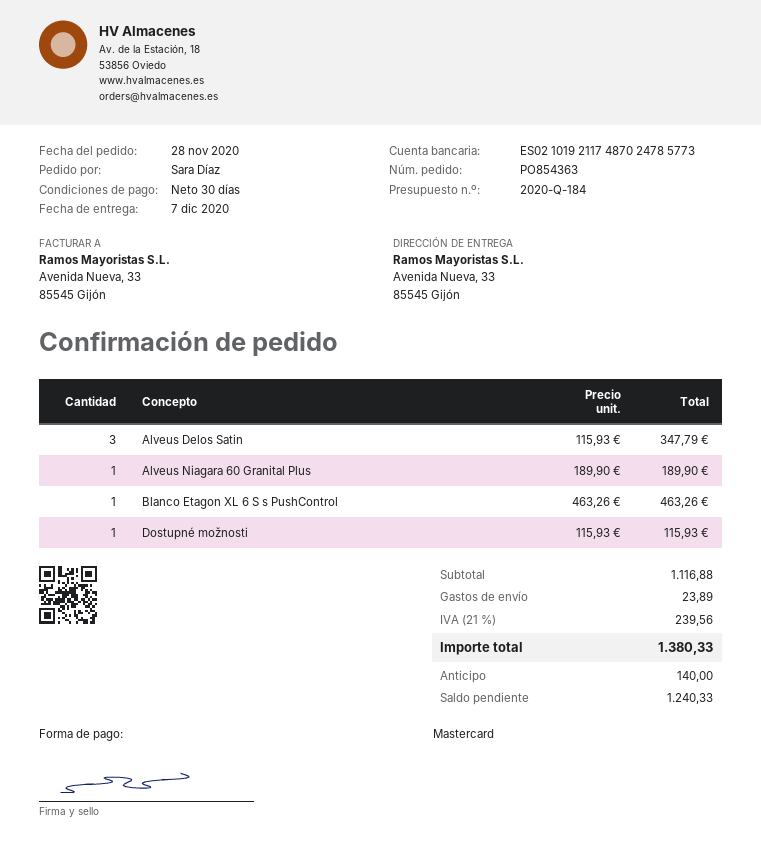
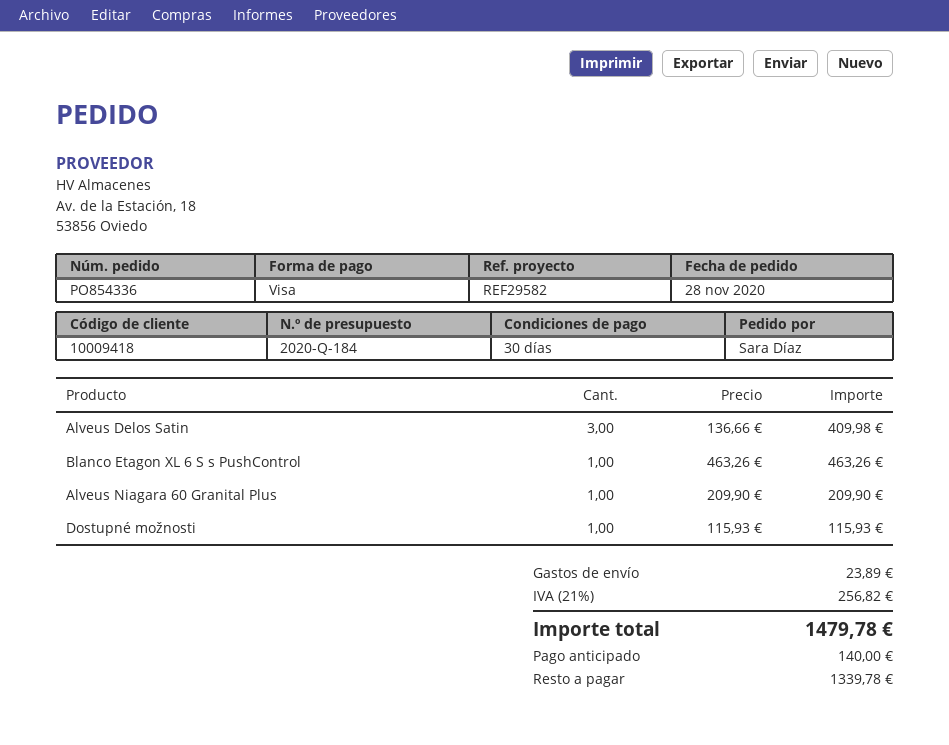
order number: PO854363 -> PO854336
payment method: Mastercard -> Visa
Alveus Delos Satin: 3 x 115.93 = 347.79 -> 3 x 136.66 = 409.98
Alveus Niagara 60 Granital Plus: 1 x 189.90 = 189.90 -> 1 x 209.90 = 209.90
tax: 21% = 239.56 -> 21% = 256.82
total: 1380.33 -> 1479.78
balance: 1240.33 -> 1339.78

